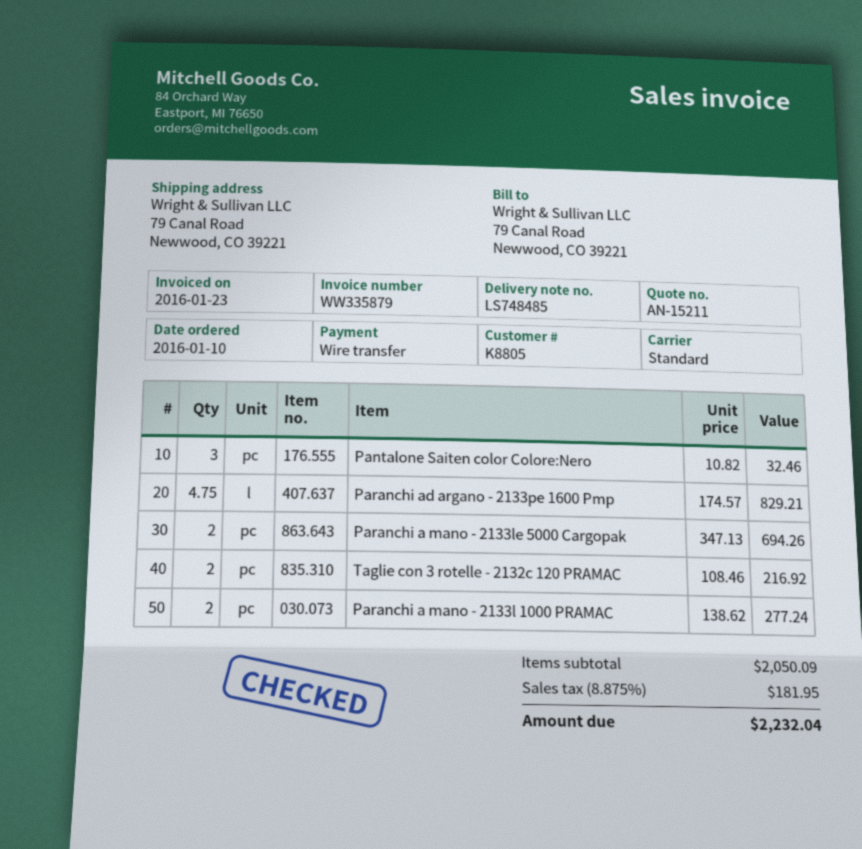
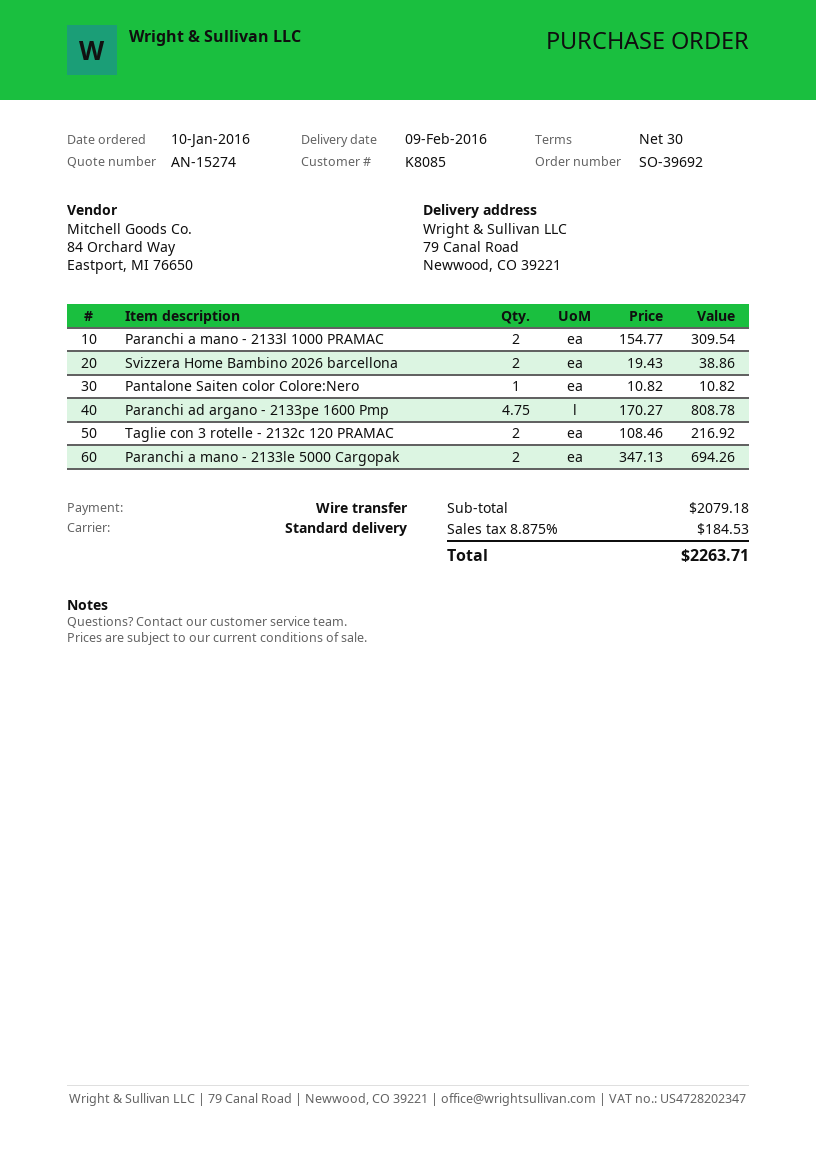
quote number: AN-15211 -> AN-15274
customer number: K8805 -> K8085
Pantalone Saiten color Colore:Nero: 3 x 10.82 = 32.46 -> 1 x 10.82 = 10.82
Paranchi ad argano - 2133pe 1600 Pmp: 4.75 x 174.57 = 829.21 -> 4.75 x 170.27 = 808.78
Paranchi a mano - 2133l 1000 PRAMAC: 2 x 138.62 = 277.24 -> 2 x 154.77 = 309.54
Svizzera Home Bambino 2026 barcellona: none -> 2 x 19.43 = 38.86
subtotal: 2050.09 -> 2079.18
tax: 8.875% = 181.95 -> 8.875% = 184.53
total: 2232.04 -> 2263.71

